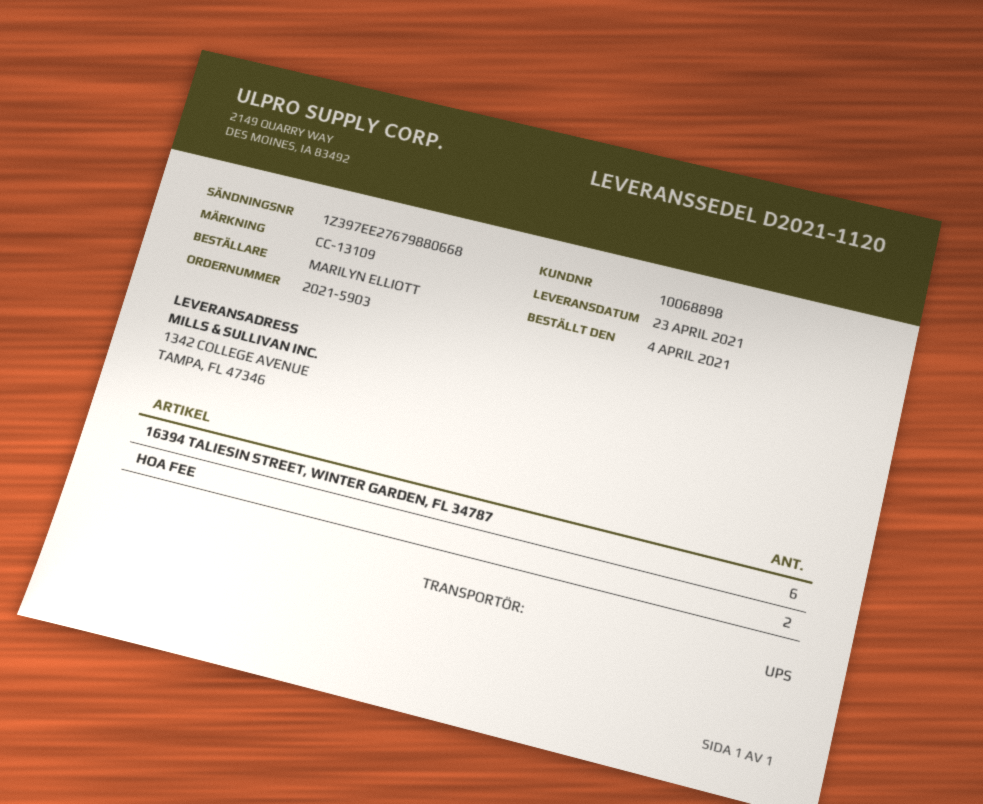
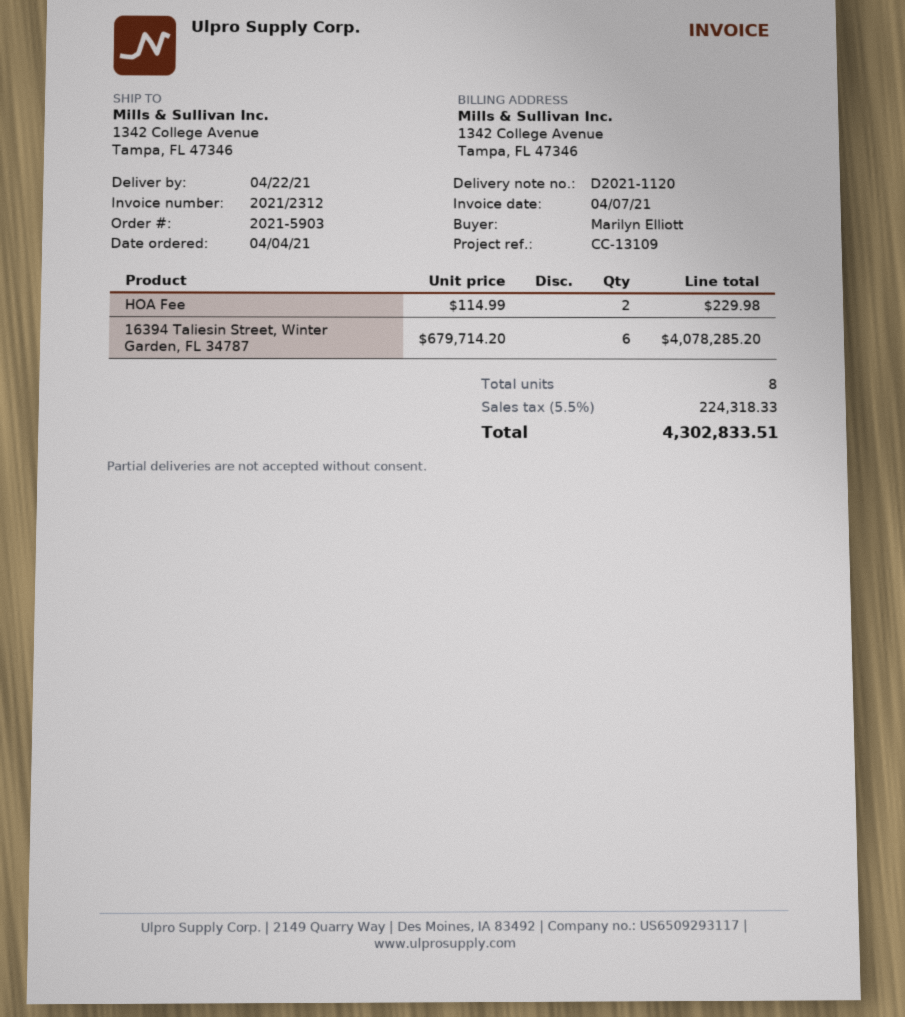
delivery date: 2021-04-23 -> 2021-04-22

